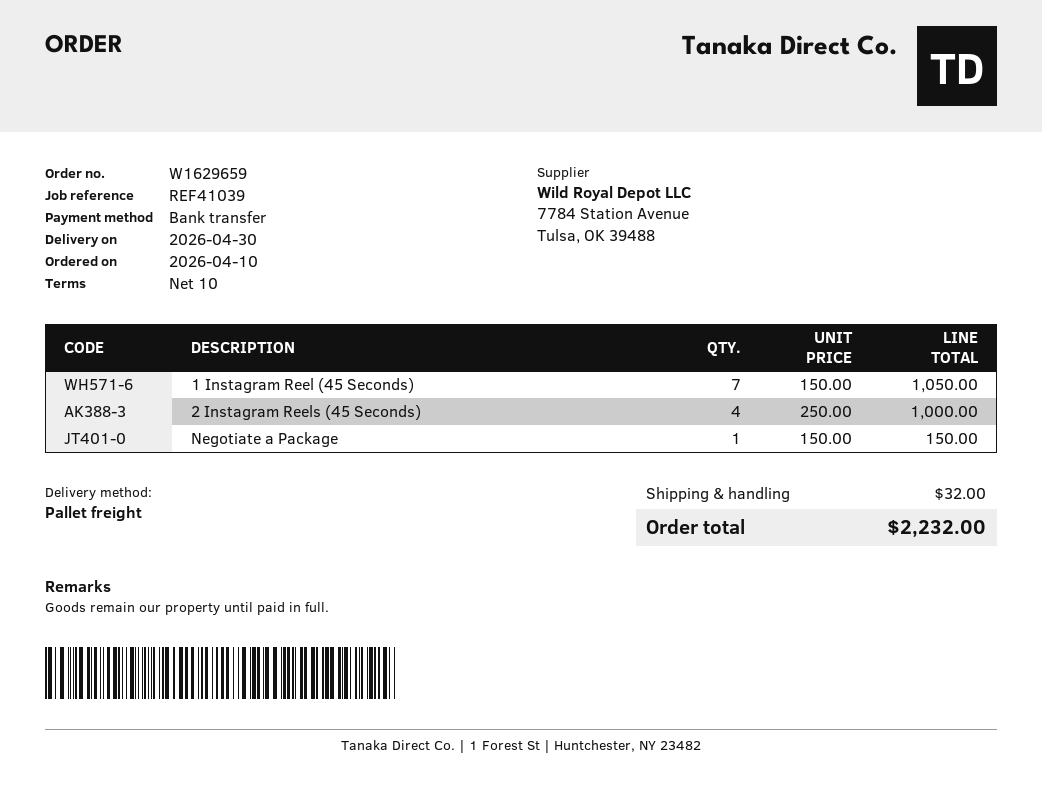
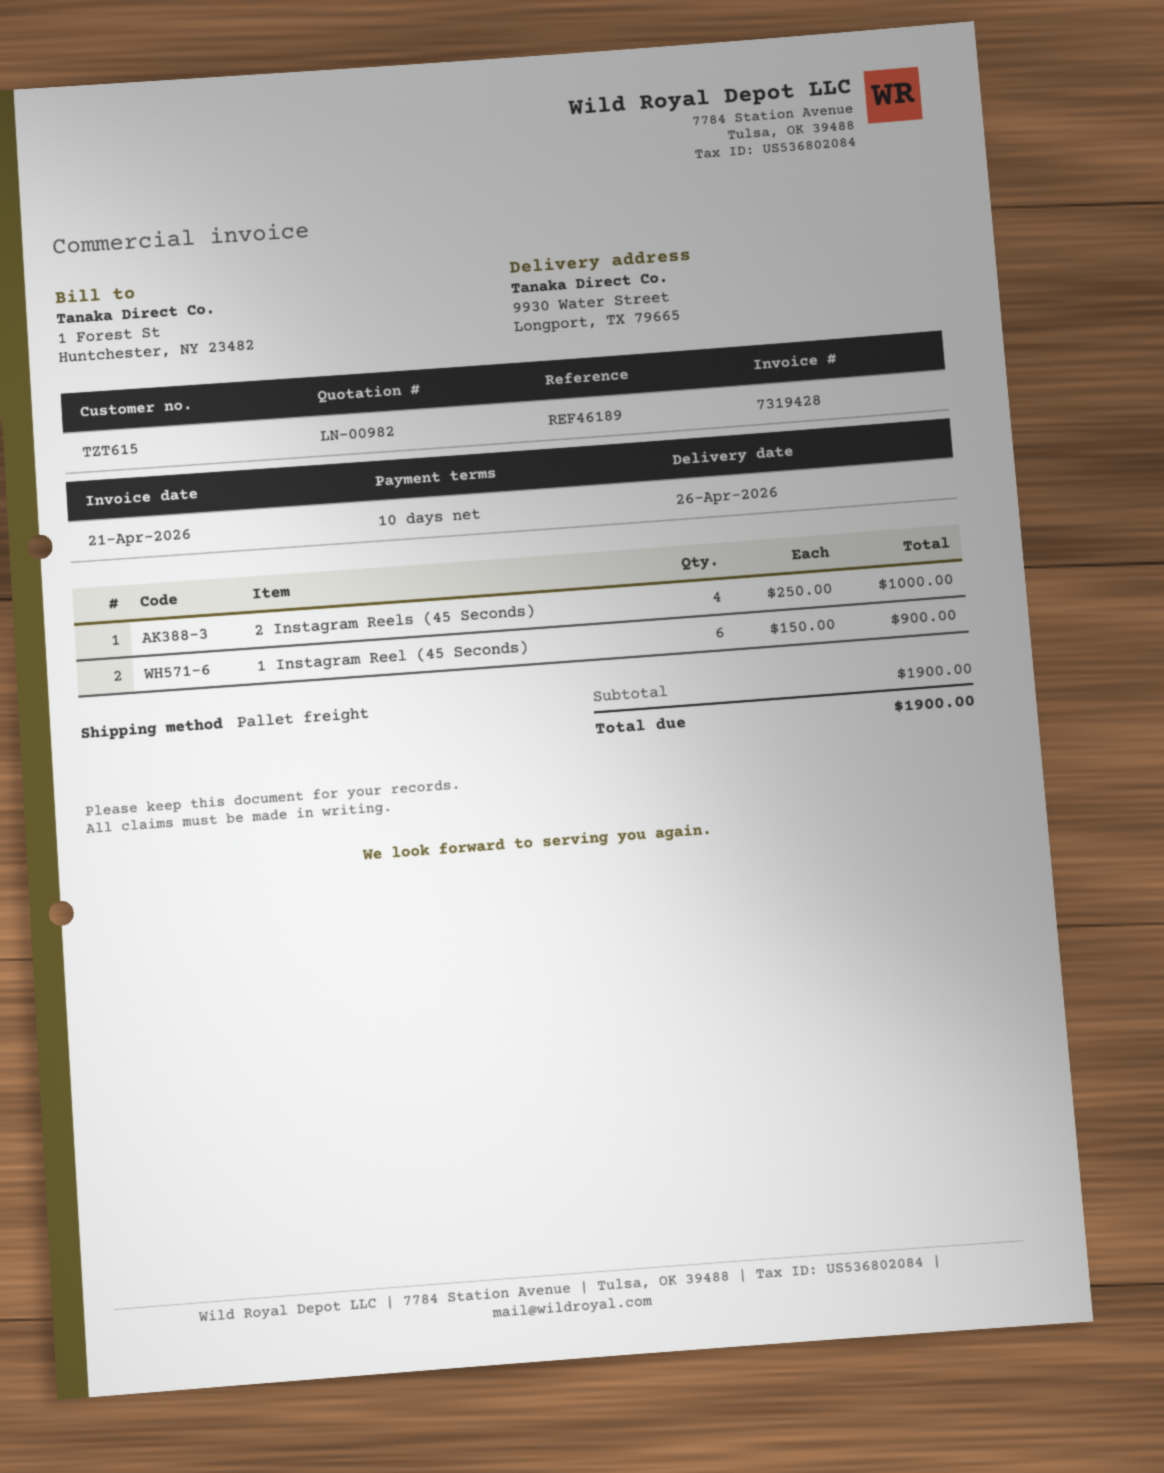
delivery date: 2026-04-30 -> 2026-04-26
reference: REF41039 -> REF46189
1 Instagram Reel (45 Seconds): 7 x 150.00 = 1050.00 -> 6 x 150.00 = 900.00
Negotiate a Package: 1 x 150.00 = 150.00 -> none
shipping: 32.00 -> none
total: 2232.00 -> 1900.00

